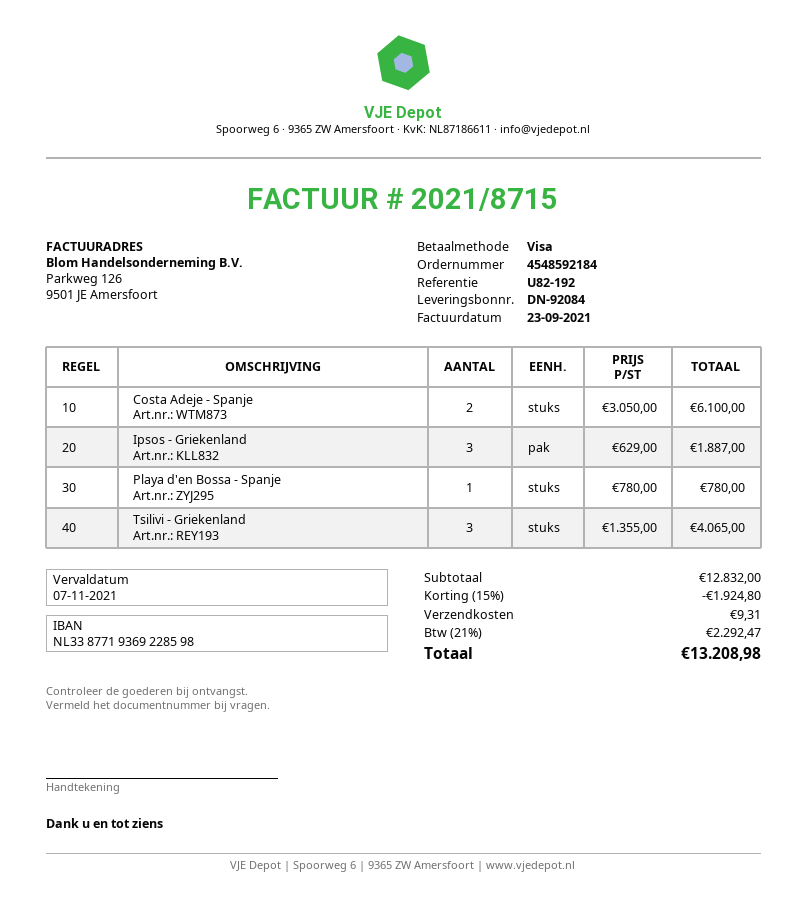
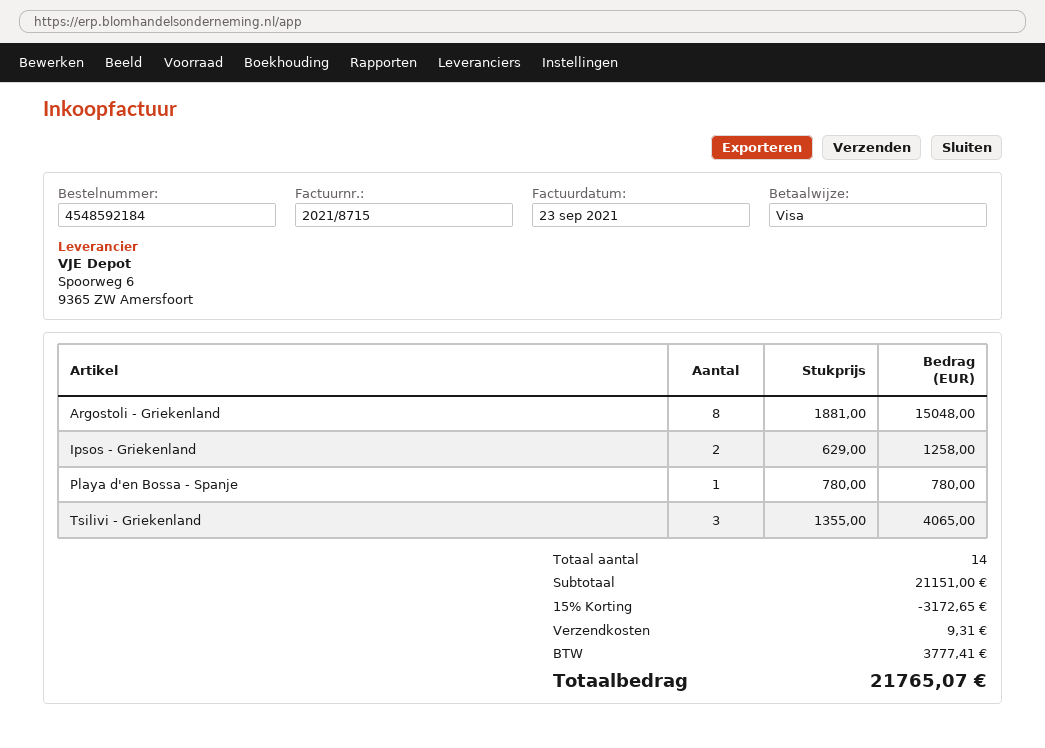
Costa Adeje - Spanje: 2 x 3050.00 = 6100.00 -> none
Ipsos - Griekenland: 3 x 629.00 = 1887.00 -> 2 x 629.00 = 1258.00
Argostoli - Griekenland: none -> 8 x 1881.00 = 15048.00
subtotal: 12832.00 -> 21151.00
discount: 15% = 1924.80 -> 15% = 3172.65
tax: 2292.47 -> 3777.41
total: 13208.98 -> 21765.07

